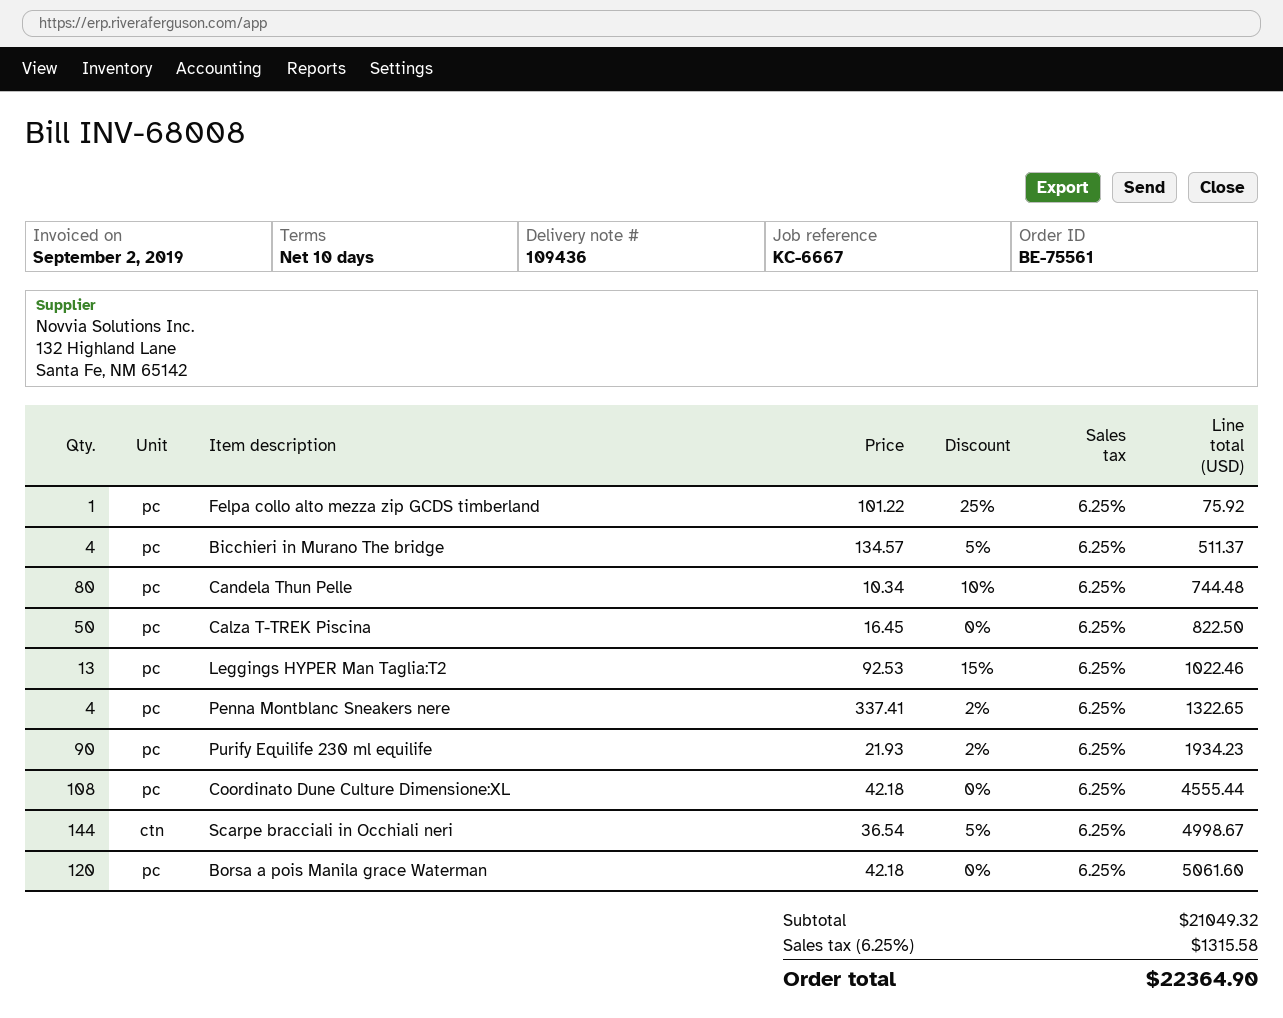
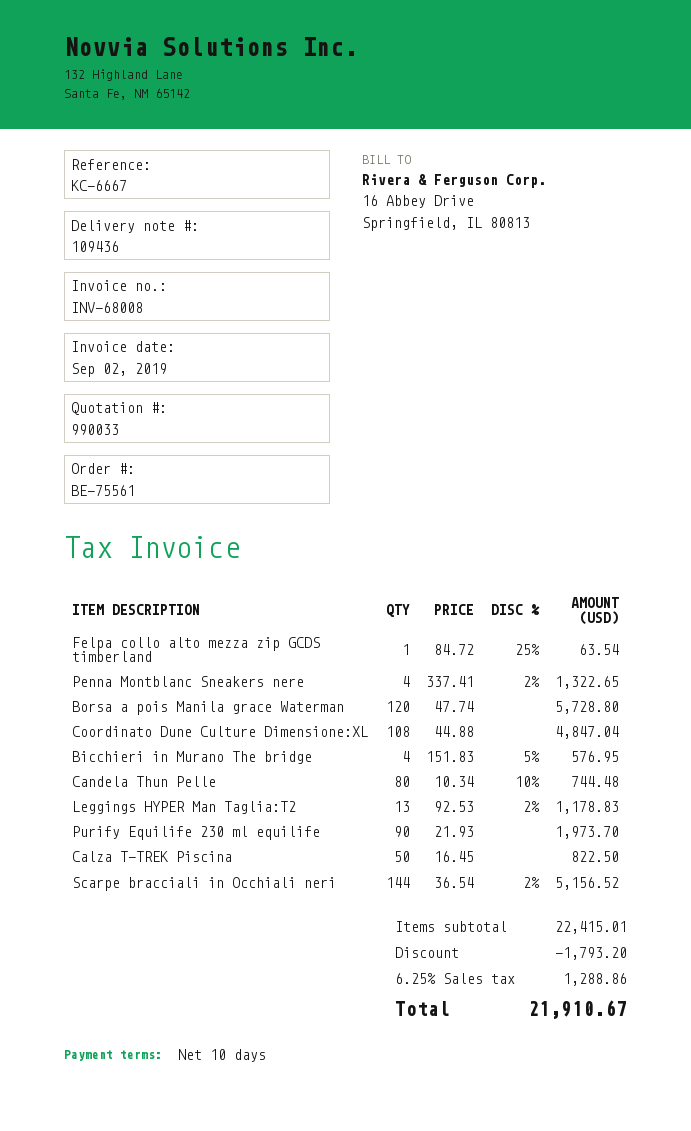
Felpa collo alto mezza zip GCDS timberland: 1 x 101.22 - 25% = 75.92 -> 1 x 84.72 - 25% = 63.54
Bicchieri in Murano The bridge: 4 x 134.57 - 5% = 511.37 -> 4 x 151.83 - 5% = 576.95
Leggings HYPER Man Taglia:T2: 13 x 92.53 - 15% = 1022.46 -> 13 x 92.53 - 2% = 1178.83
Purify Equilife 230 ml equilife: 90 x 21.93 - 2% = 1934.23 -> 90 x 21.93 = 1973.70
Coordinato Dune Culture Dimensione:XL: 108 x 42.18 = 4555.44 -> 108 x 44.88 = 4847.04
Scarpe bracciali in Occhiali neri: 144 x 36.54 - 5% = 4998.67 -> 144 x 36.54 - 2% = 5156.52
Borsa a pois Manila grace Waterman: 120 x 42.18 = 5061.60 -> 120 x 47.74 = 5728.80
subtotal: 21049.32 -> 22415.01
discount: none -> 1793.20
tax: 6.25% = 1315.58 -> 6.25% = 1288.86
total: 22364.90 -> 21910.67

